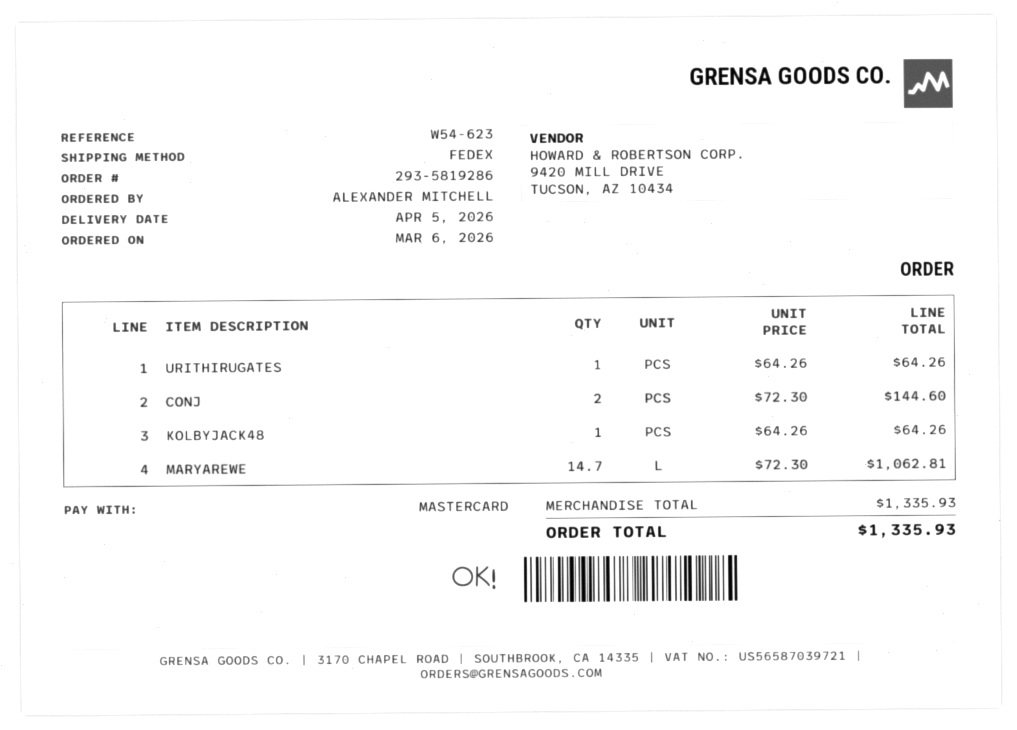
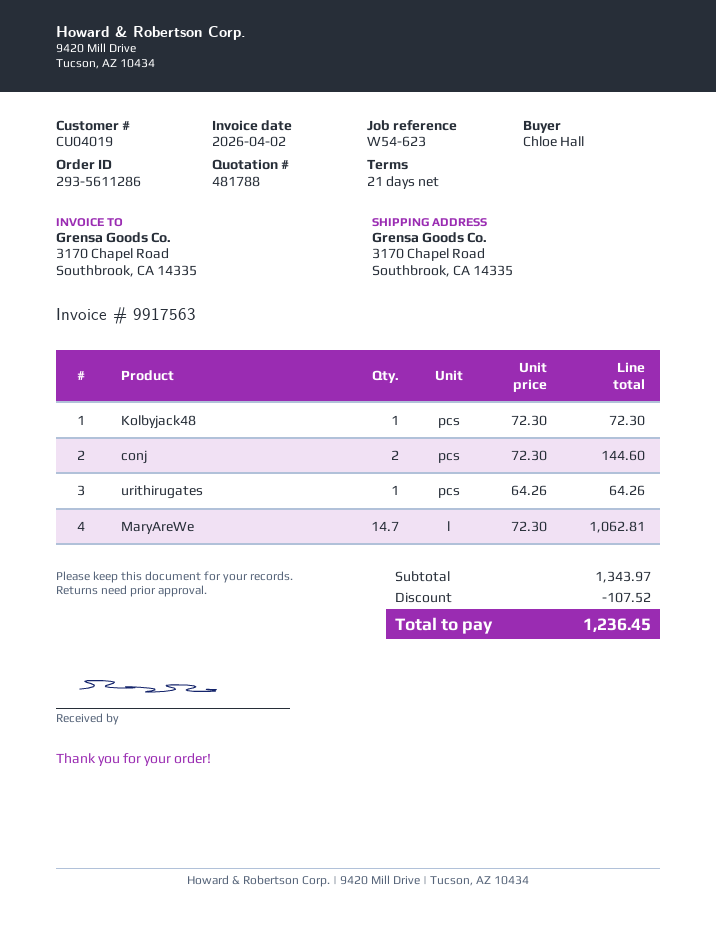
order number: 293-5819286 -> 293-5611286
ordered by: ALEXANDER MITCHELL -> Chloe Hall
KOLBYJACK48: 1 x 64.26 = 64.26 -> 1 x 72.30 = 72.30
subtotal: 1335.93 -> 1343.97
discount: none -> 107.52
total: 1335.93 -> 1236.45

